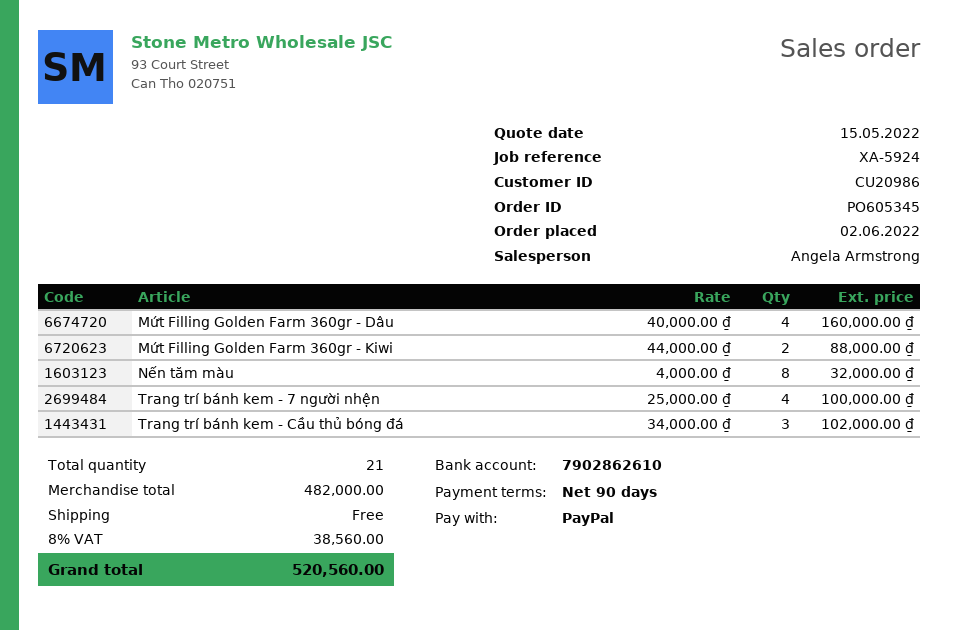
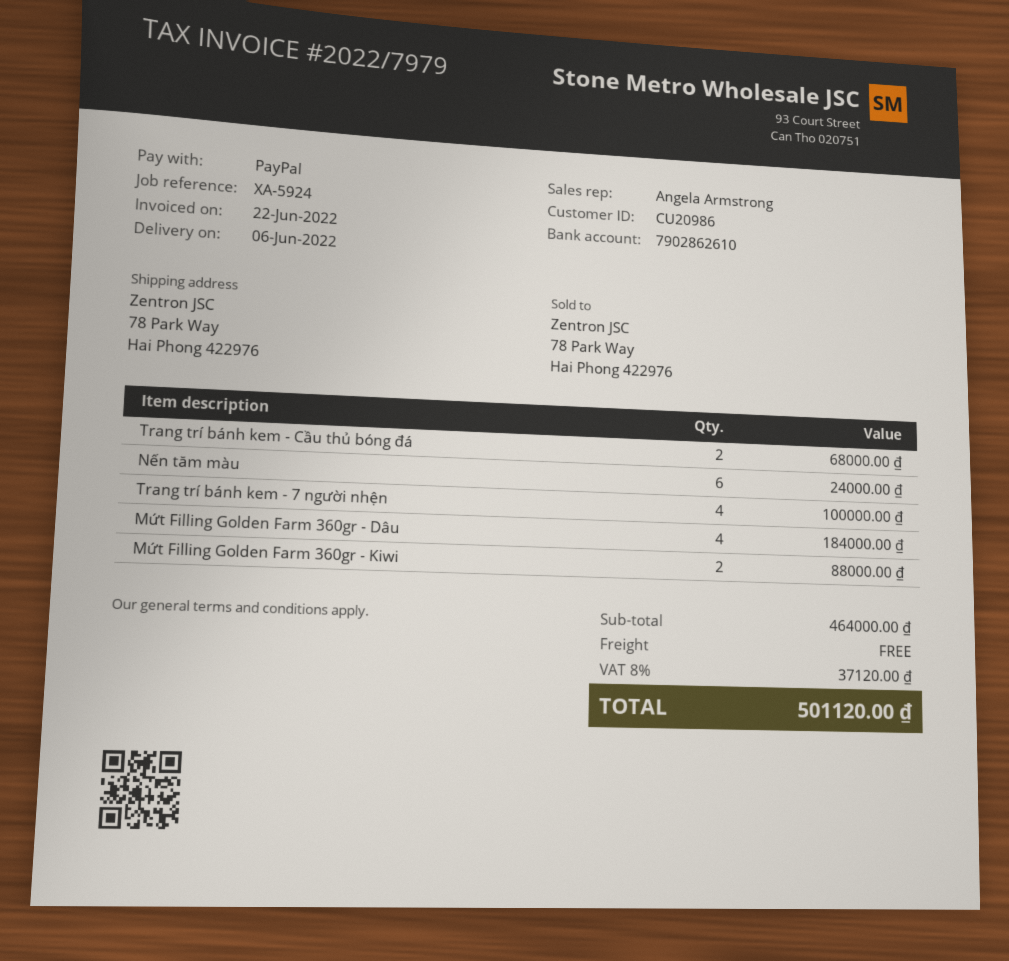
Mứt Filling Golden Farm 360gr - Dâu: 4 for 160000.00 -> 4 for 184000.00
Nến tăm màu: 8 for 32000.00 -> 6 for 24000.00
Trang trí bánh kem - Cầu thủ bóng đá: 3 for 102000.00 -> 2 for 68000.00
subtotal: 482000.00 -> 464000.00
tax: 8% = 38560.00 -> 8% = 37120.00
total: 520560.00 -> 501120.00

